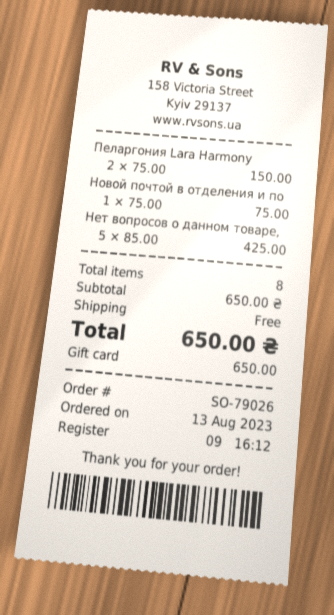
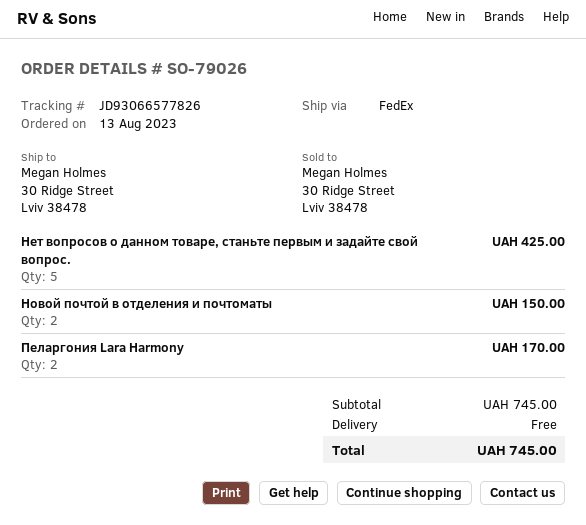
Пеларгония Lara Harmony: 2 for 150.00 -> 2 for 170.00
Новой почтой в отделения и по: 1 for 75.00 -> 2 for 150.00
subtotal: 650.00 -> 745.00
total: 650.00 -> 745.00

